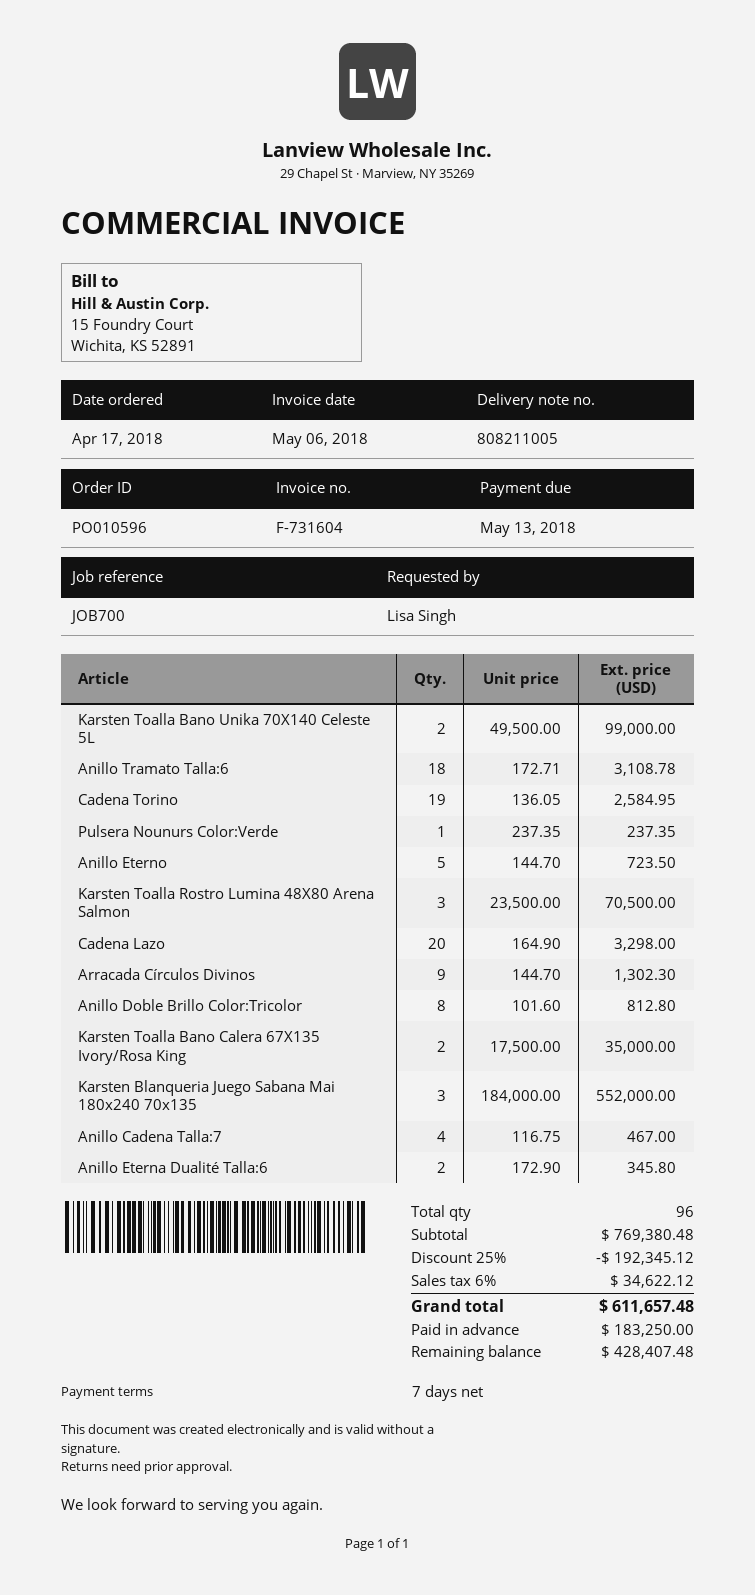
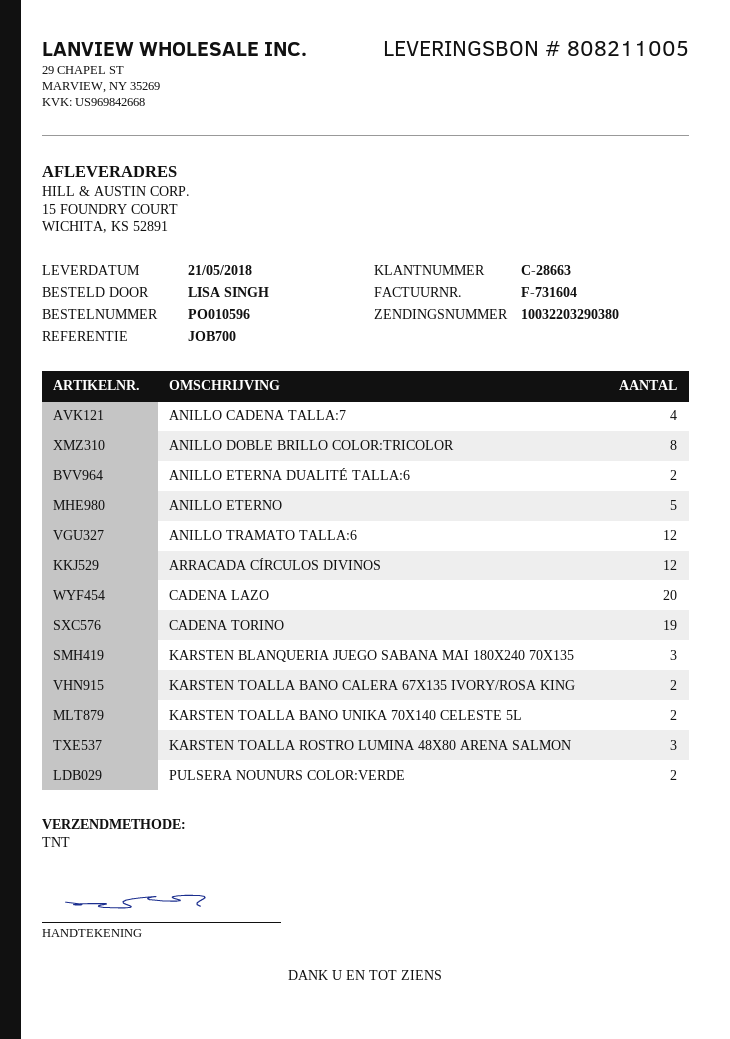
Anillo Tramato Talla:6: 18 -> 12
Pulsera Nounurs Color:Verde: 1 -> 2
Arracada Círculos Divinos: 9 -> 12

